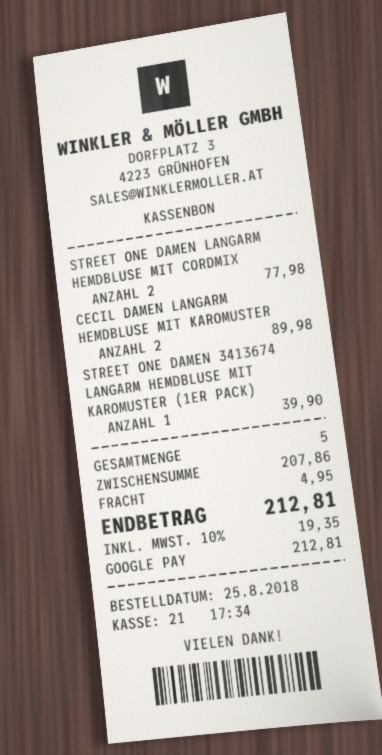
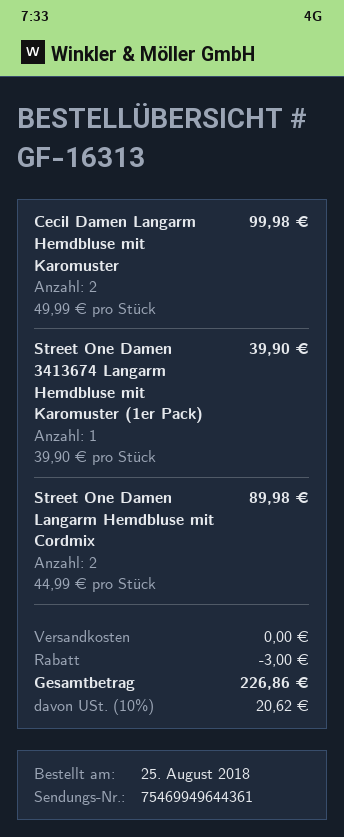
STREET ONE DAMEN LANGARM HEMDBLUSE MIT CORDMIX: 2 for 77.98 -> 2 for 89.98
CECIL DAMEN LANGARM HEMDBLUSE MIT KAROMUSTER: 2 for 89.98 -> 2 for 99.98
discount: none -> 3.00
shipping: 4.95 -> 0.00
tax: 10% = 19.35 -> 10% = 20.62
total: 212.81 -> 226.86

